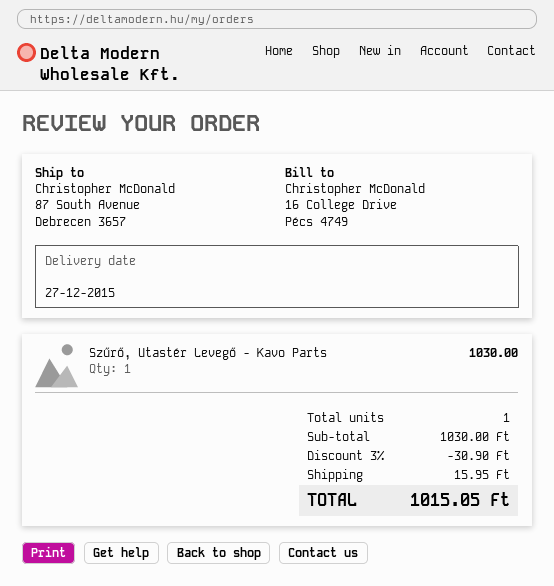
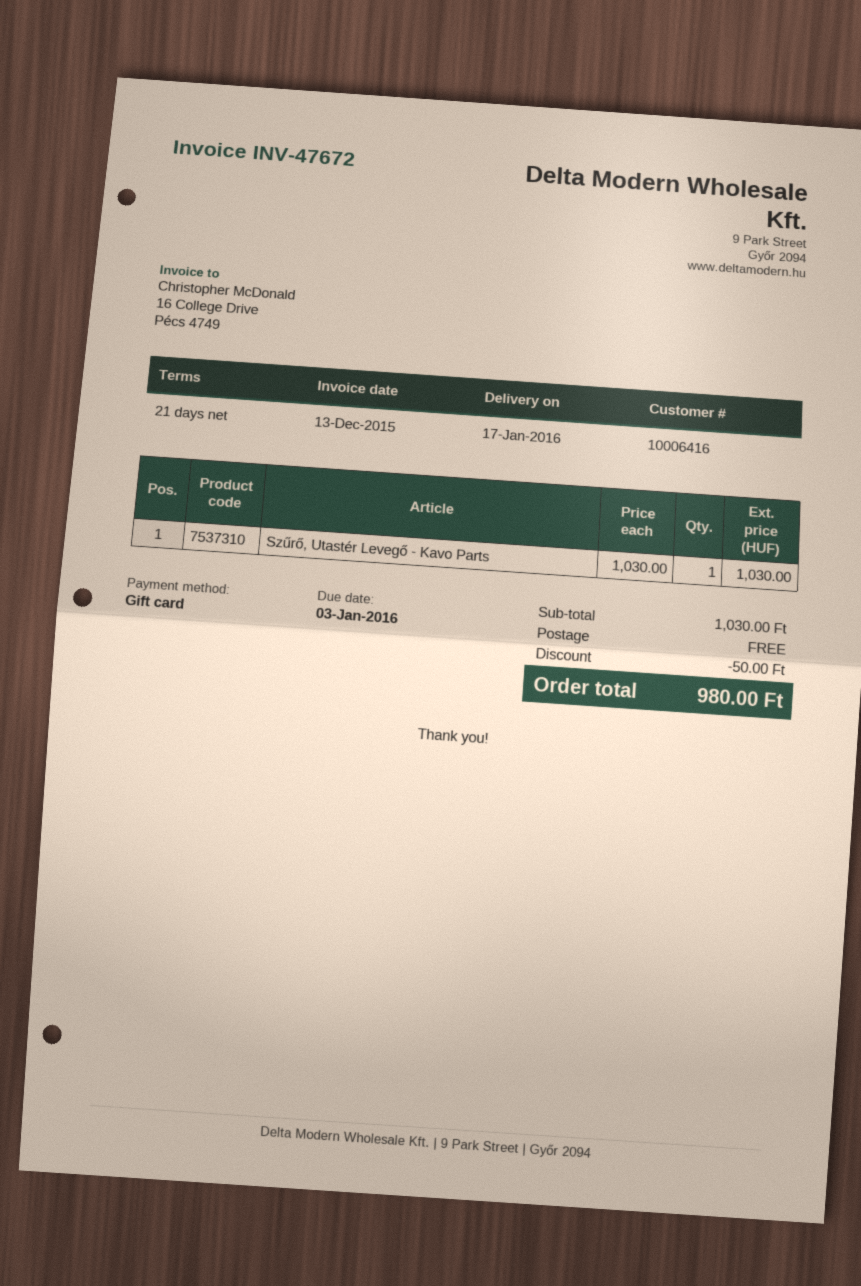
delivery date: 2015-12-27 -> 2016-01-17
discount: 30.90 -> 50.00
shipping: 15.95 -> 0.00
total: 1015.05 -> 980.00

